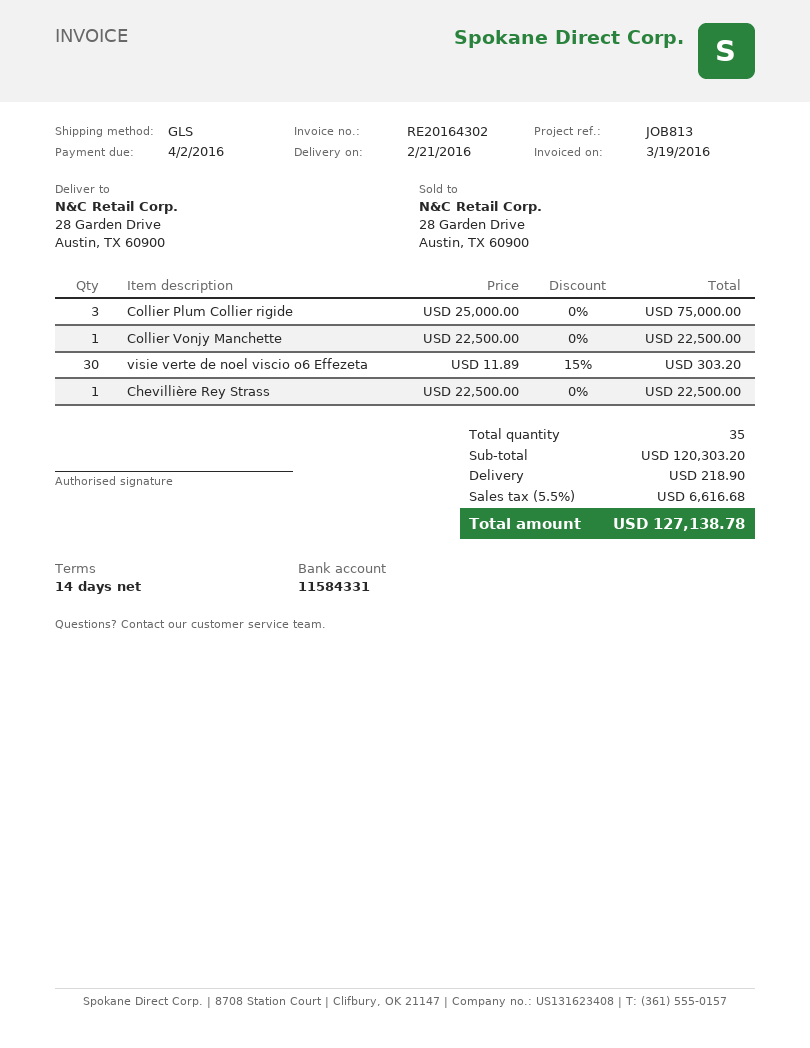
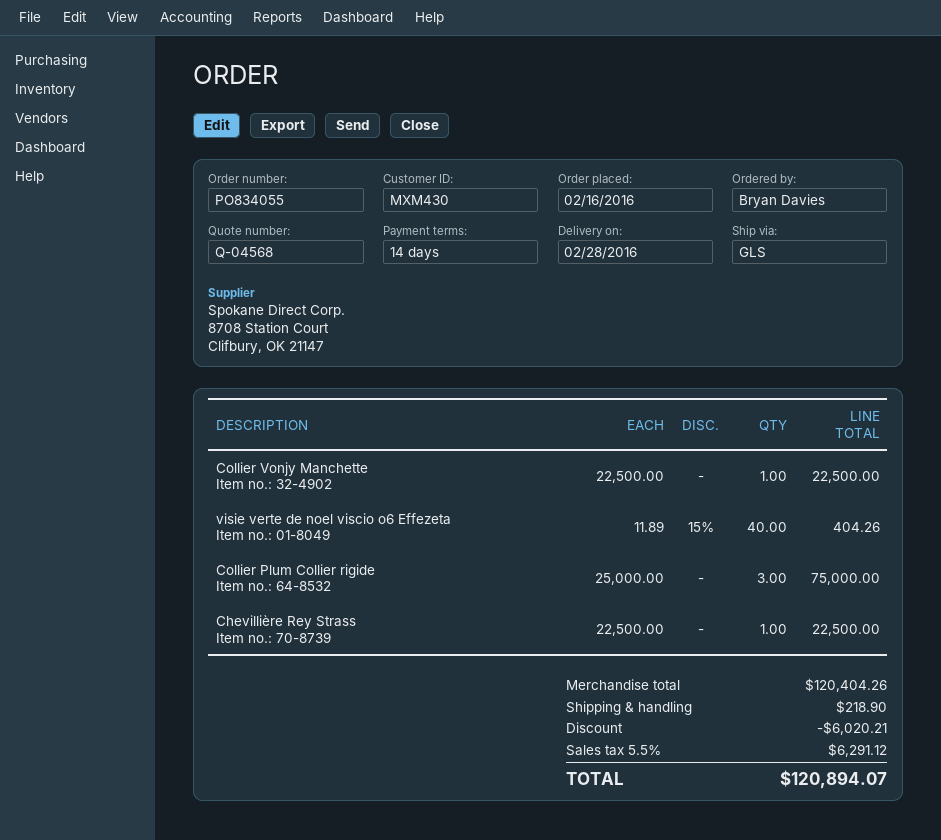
delivery date: 2016-02-21 -> 2016-02-28
visie verte de noel viscio o6 Effezeta: 30 x 11.89 - 15% = 303.20 -> 40 x 11.89 - 15% = 404.26
subtotal: 120303.20 -> 120404.26
discount: none -> 6020.21
tax: 5.5% = 6616.68 -> 5.5% = 6291.12
total: 127138.78 -> 120894.07

